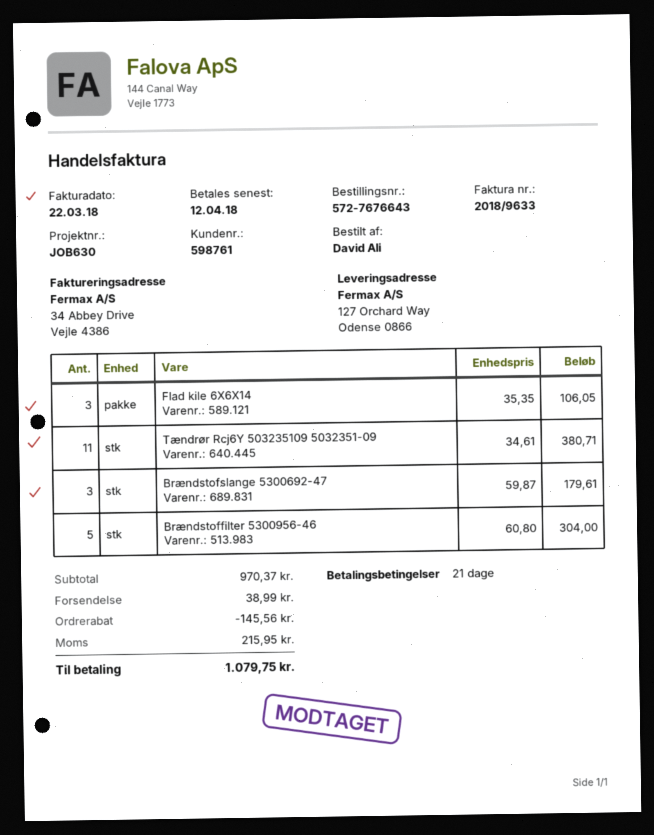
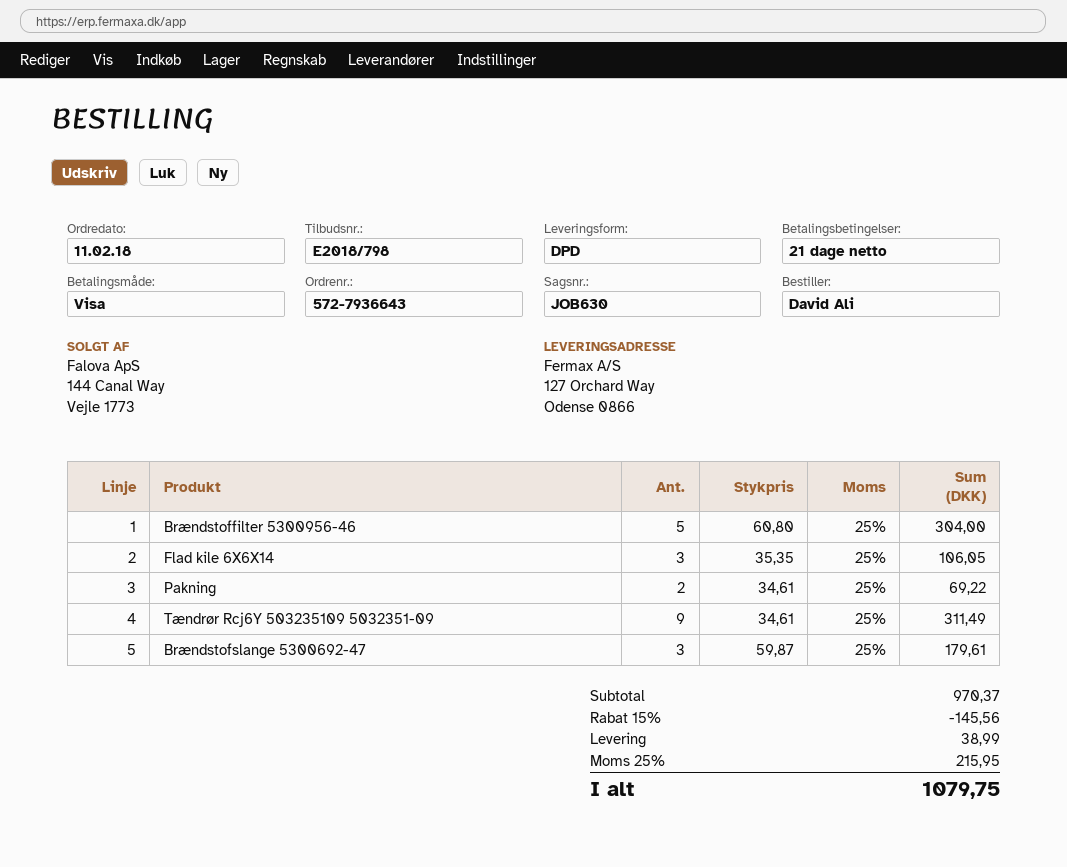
order number: 572-7676643 -> 572-7936643
Tændrør Rcj6Y 503235109 5032351-09: 11 x 34.61 = 380.71 -> 9 x 34.61 = 311.49
Pakning: none -> 2 x 34.61 = 69.22

